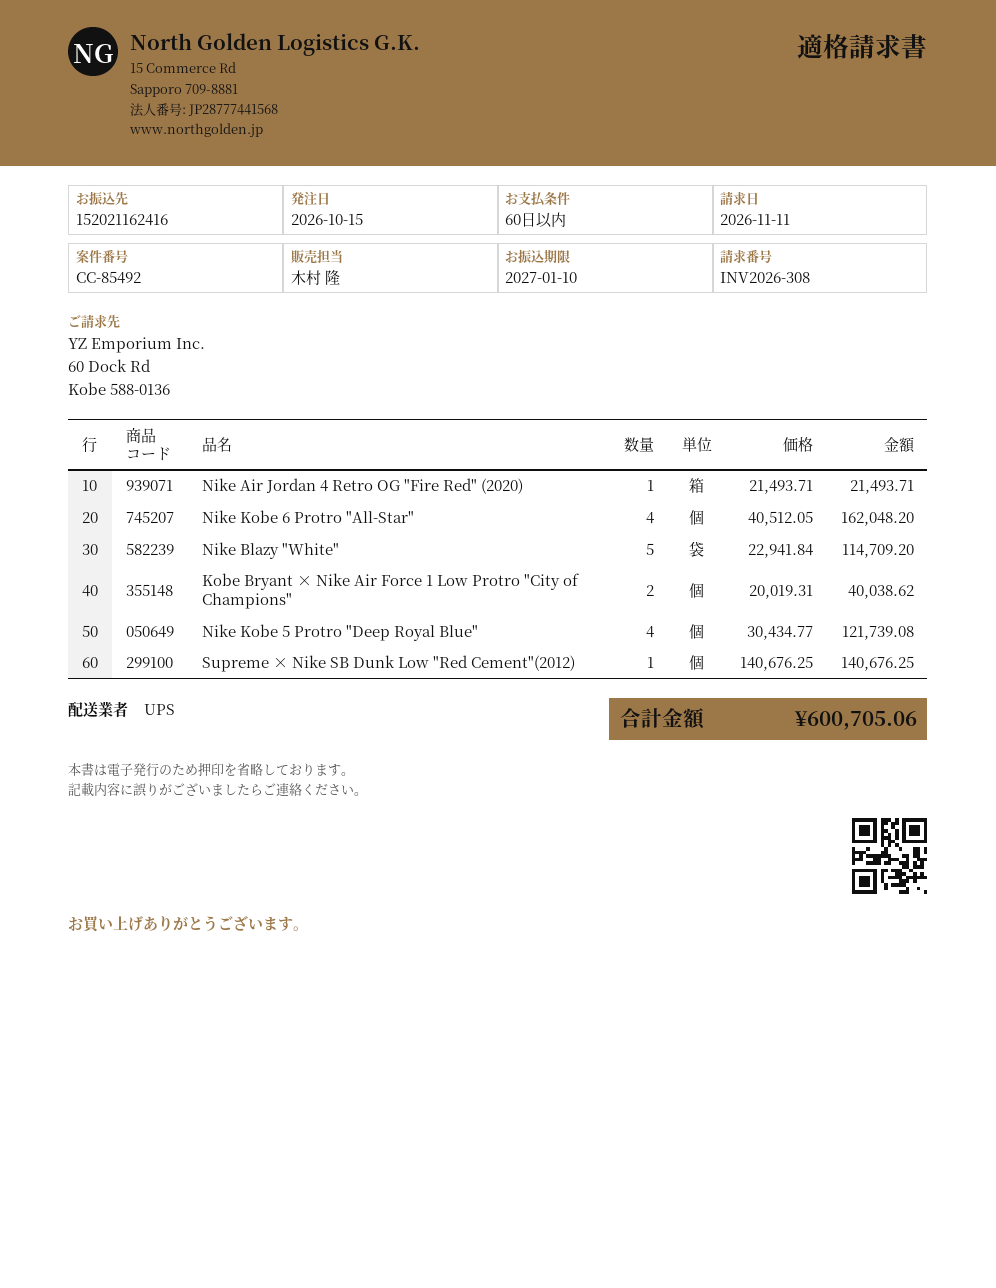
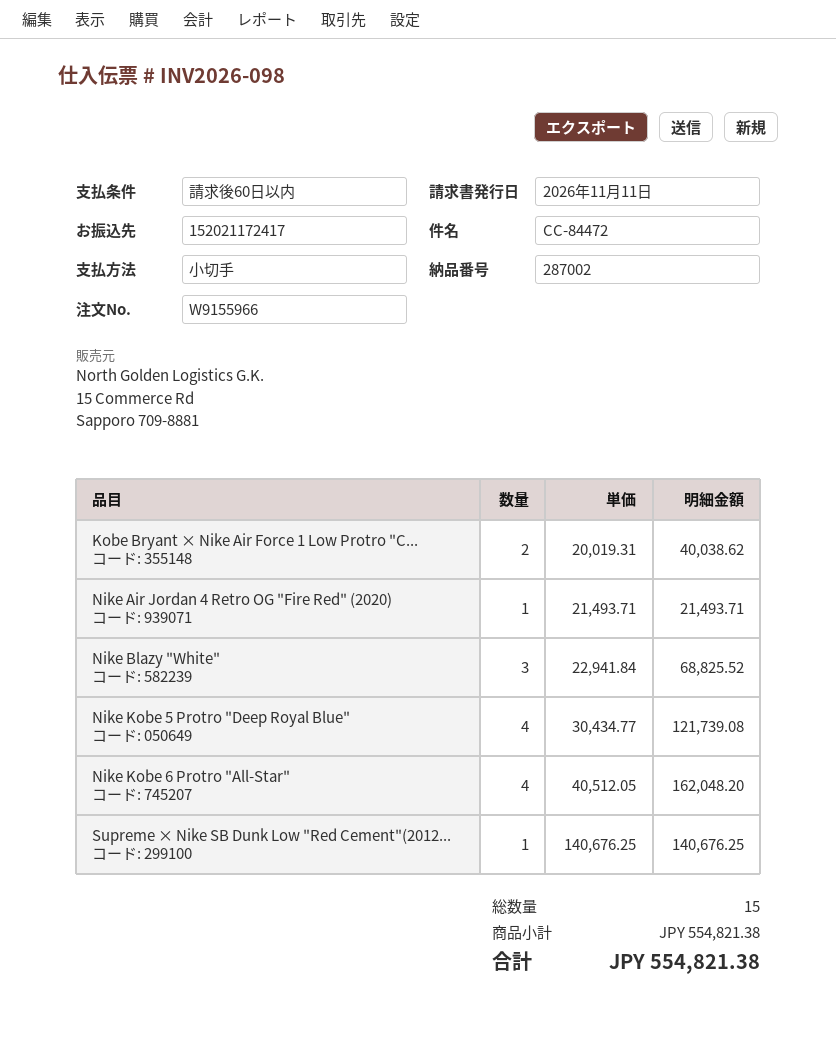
invoice number: INV2026-308 -> INV2026-098
reference: CC-85492 -> CC-84472
bank account: 152021162416 -> 152021172417
Nike Blazy "White": 5 x 22941.84 = 114709.20 -> 3 x 22941.84 = 68825.52
total: 600705.06 -> 554821.38

